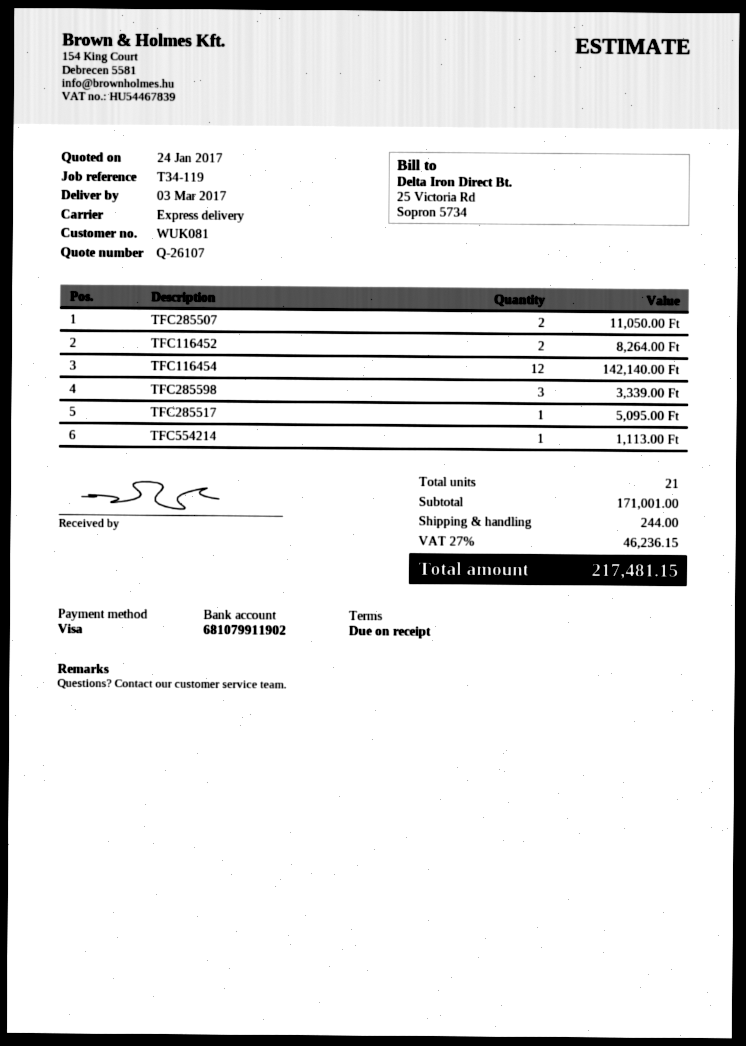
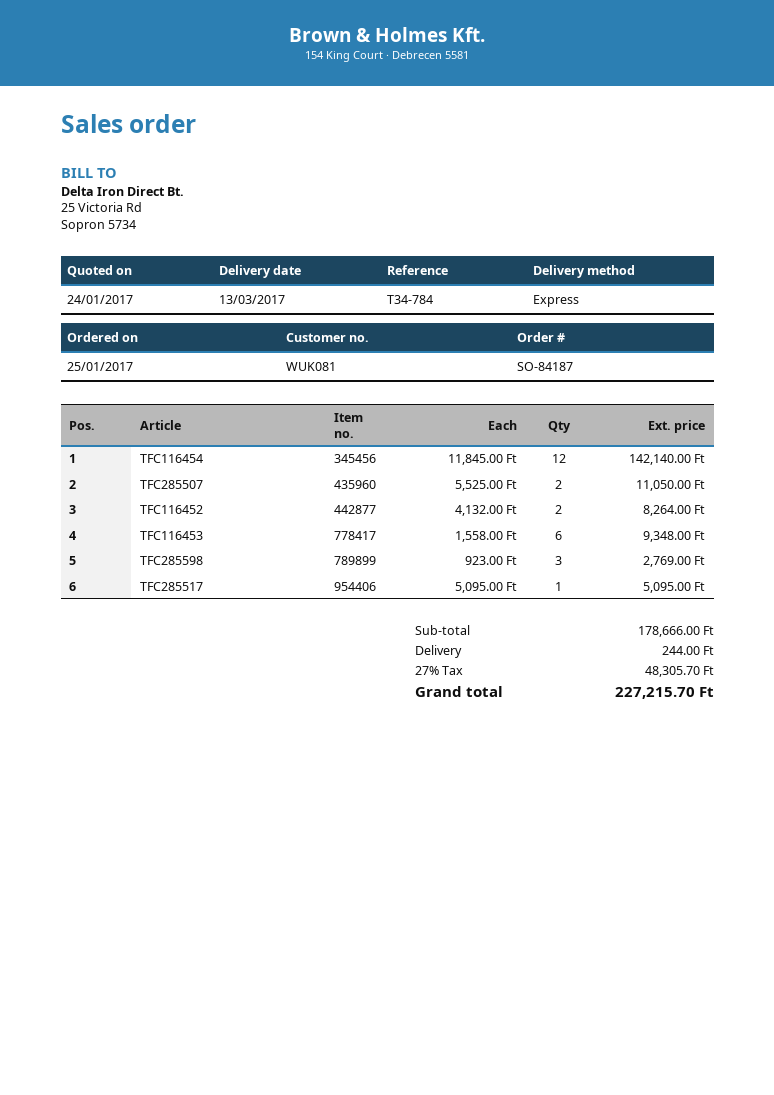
delivery date: 2017-03-03 -> 2017-03-13
reference: T34-119 -> T34-784
TFC285598: 3 for 3339.00 -> 3 for 2769.00
TFC554214: 1 for 1113.00 -> none
TFC116453: none -> 6 for 9348.00
subtotal: 171001.00 -> 178666.00
tax: 27% = 46236.15 -> 27% = 48305.70
total: 217481.15 -> 227215.70

